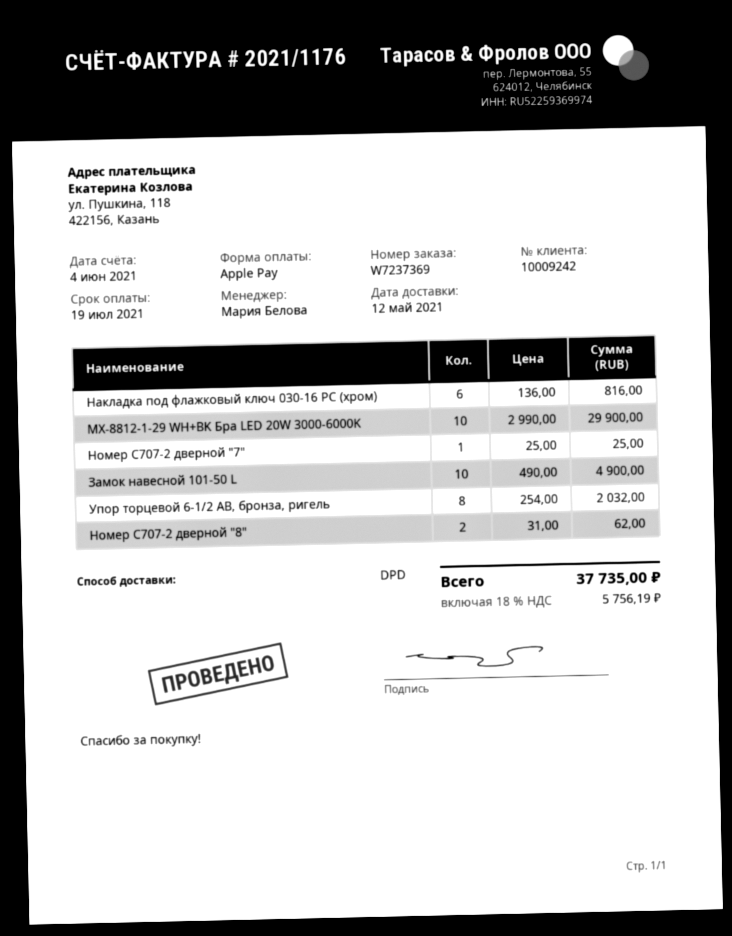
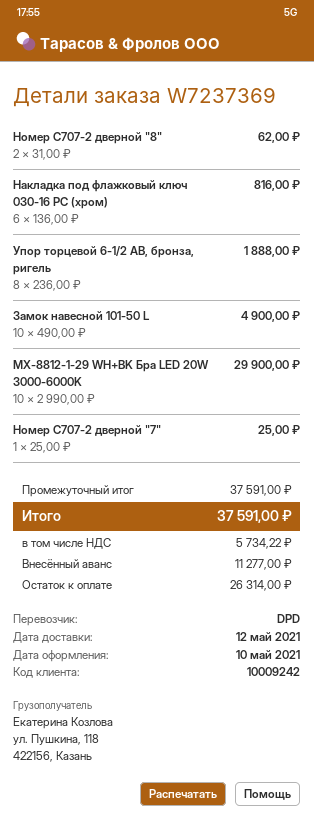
Упор торцевой 6-1/2 AB, бронза, ригель: 8 x 254.00 = 2032.00 -> 8 x 236.00 = 1888.00
tax: 5756.19 -> 5734.22
total: 37735.00 -> 37591.00

